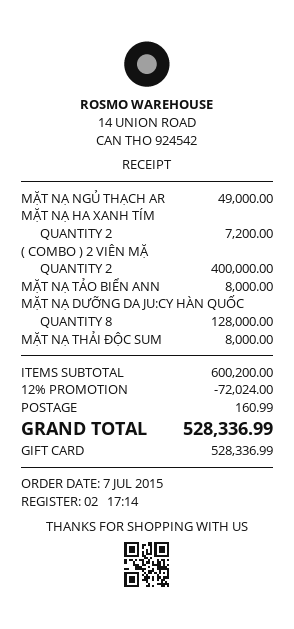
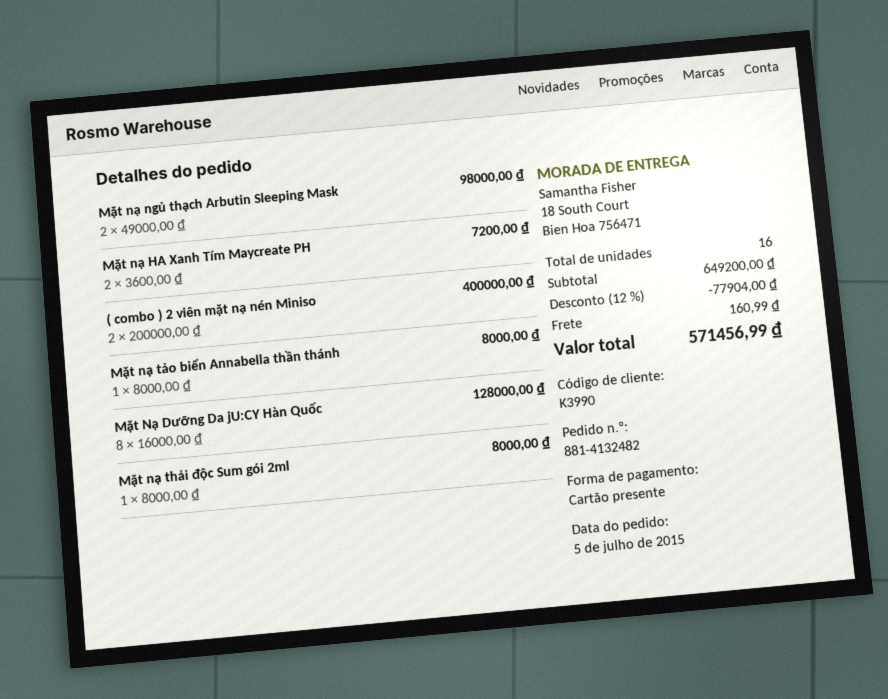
order date: 2015-07-07 -> 2015-07-05
MẶT NẠ NGỦ THẠCH AR: 1 for 49000.00 -> 2 for 98000.00
subtotal: 600200.00 -> 649200.00
discount: 12% = 72024.00 -> 12% = 77904.00
total: 528336.99 -> 571456.99

